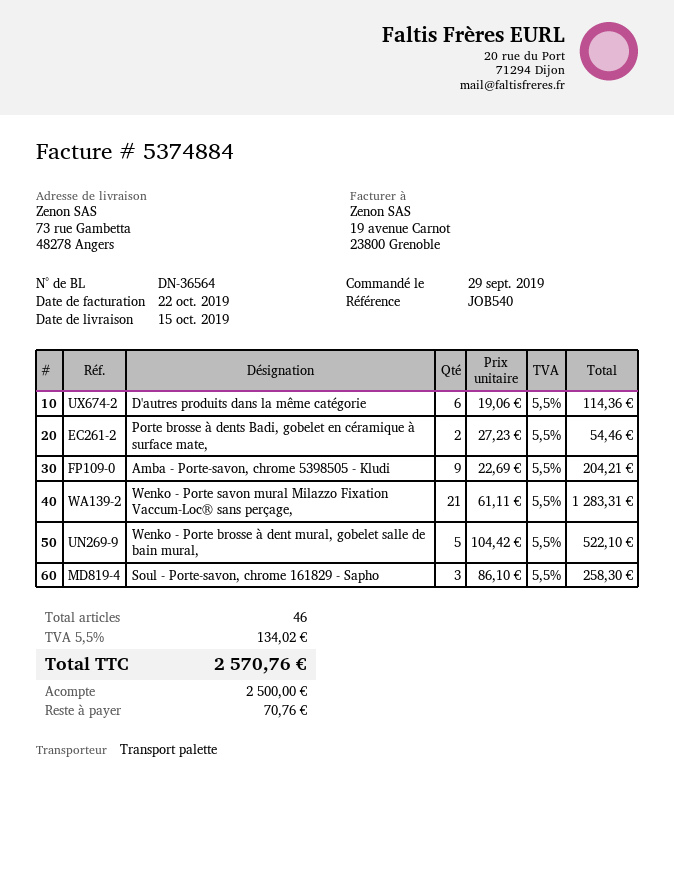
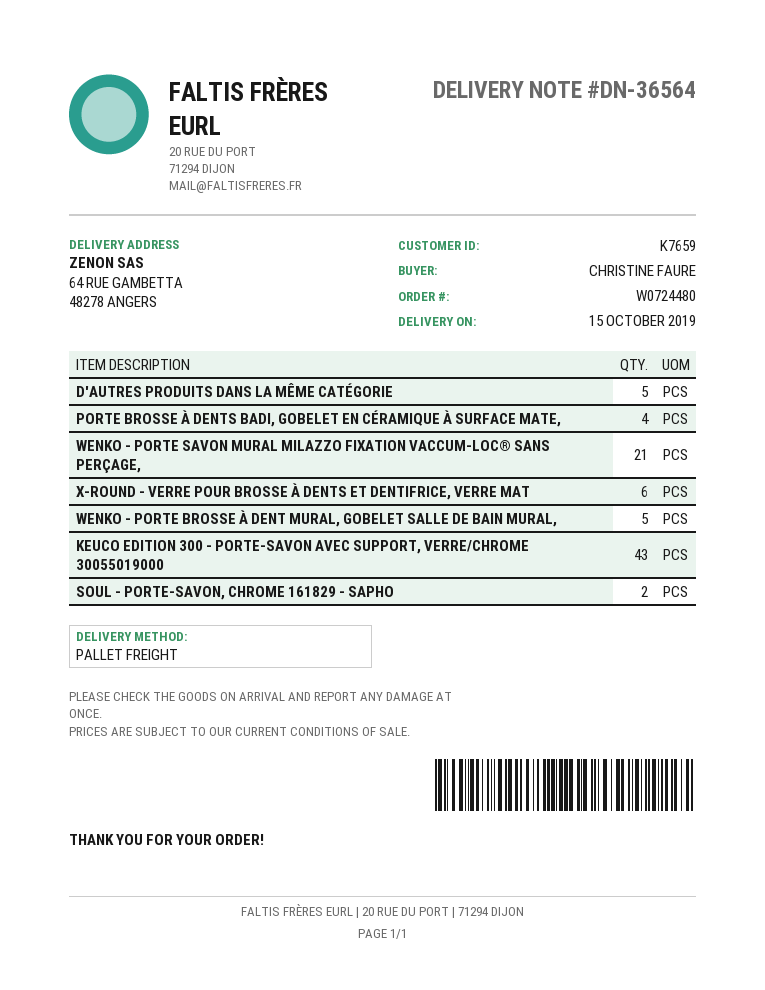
ship to: 73 rue Gambetta, 48278 Angers -> 64 RUE GAMBETTA, 48278 ANGERS
D'autres produits dans la même catégorie: 6 -> 5
Porte brosse à dents Badi, gobelet en céramique à surface mate,: 2 -> 4
Amba - Porte-savon, chrome 5398505 - Kludi: 9 -> none
Soul - Porte-savon, chrome 161829 - Sapho: 3 -> 2
X-ROUND - VERRE POUR BROSSE À DENTS ET DENTIFRICE, VERRE MAT: none -> 6
KEUCO EDITION 300 - PORTE-SAVON AVEC SUPPORT, VERRE/CHROME 30055019000: none -> 43

